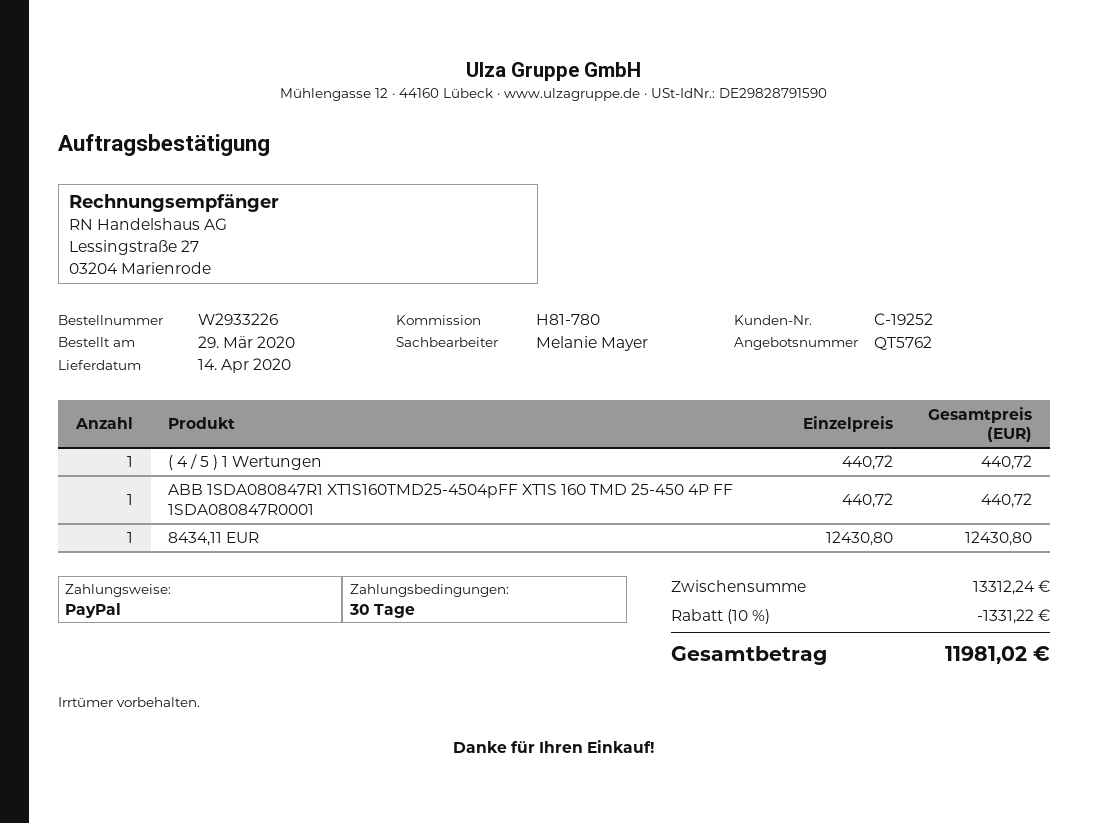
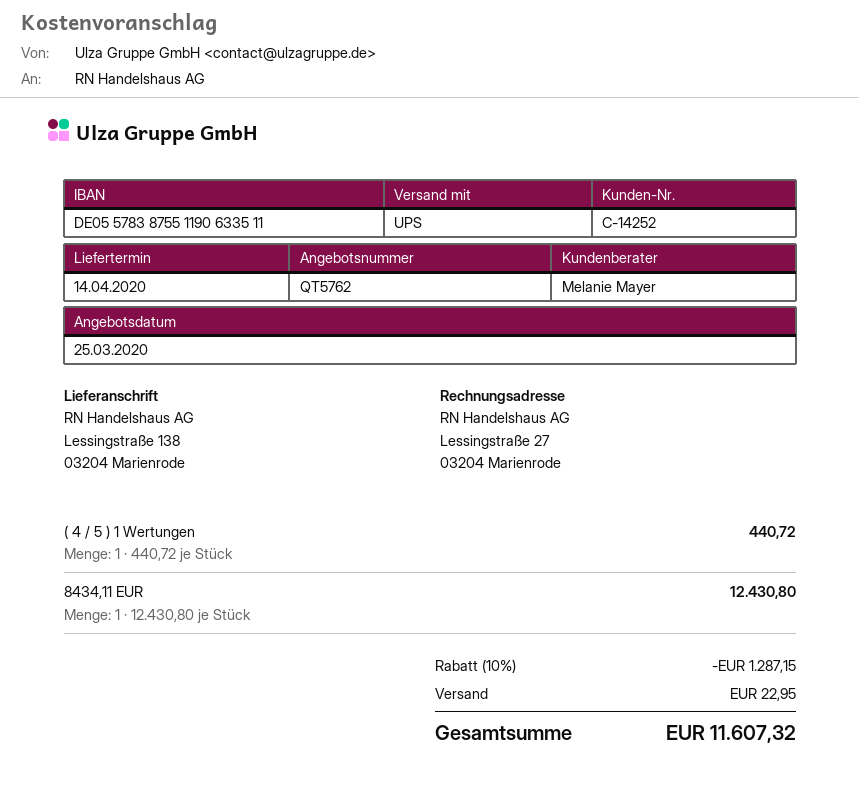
customer number: C-19252 -> C-14252
ABB 1SDA080847R1 XT1S160TMD25-4504pFF XT1S 160 TMD 25-450 4P FF 1SDA080847R0001: 1 x 440.72 = 440.72 -> none
discount: 10% = 1331.22 -> 10% = 1287.15
shipping: none -> 22.95
total: 11981.02 -> 11607.32

